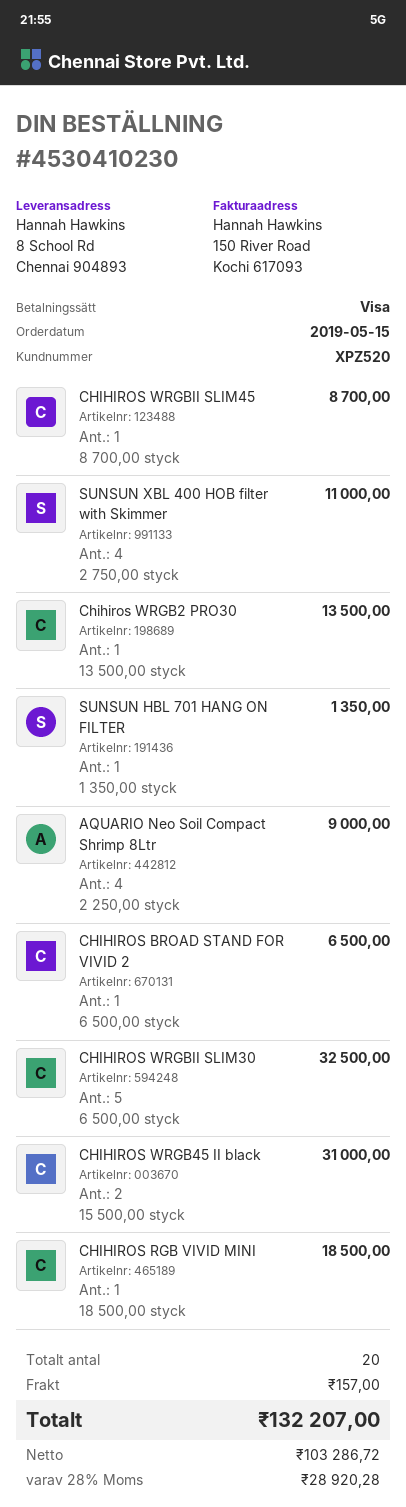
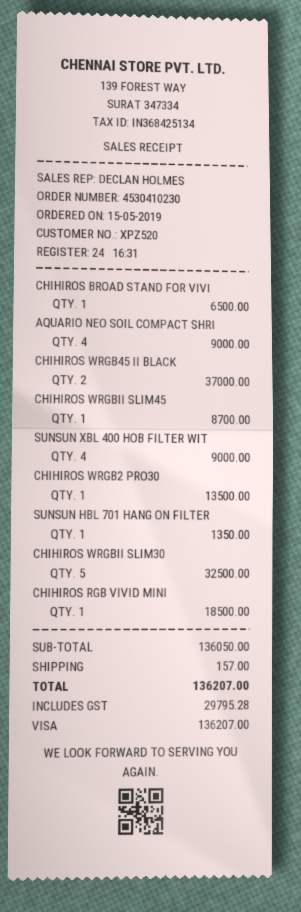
SUNSUN XBL 400 HOB filter with Skimmer: 4 for 11000.00 -> 4 for 9000.00
CHIHIROS WRGB45 II black: 2 for 31000.00 -> 2 for 37000.00
tax: 28920.28 -> 29795.28
total: 132207.00 -> 136207.00

